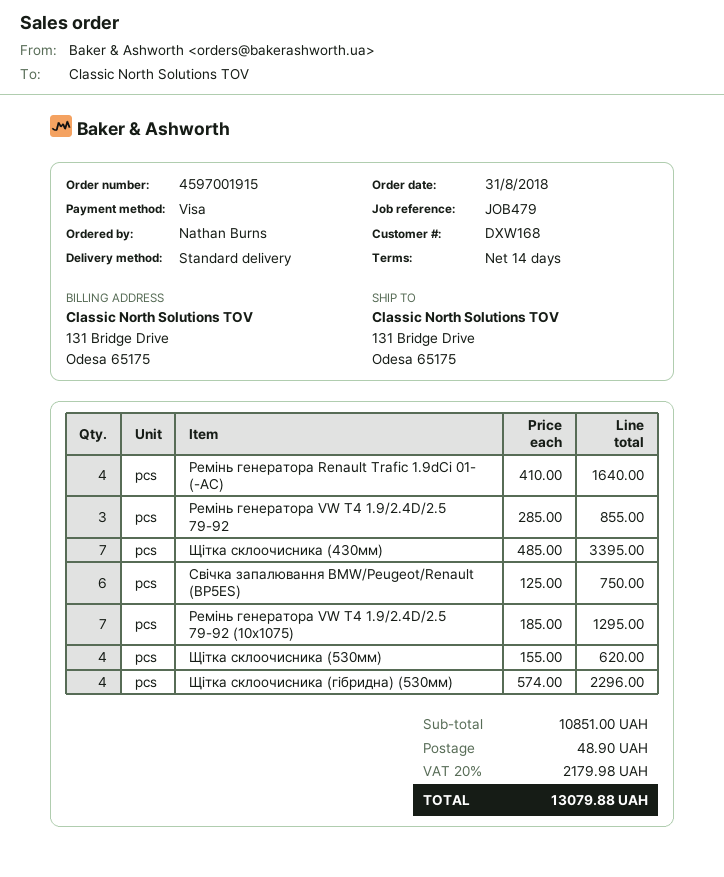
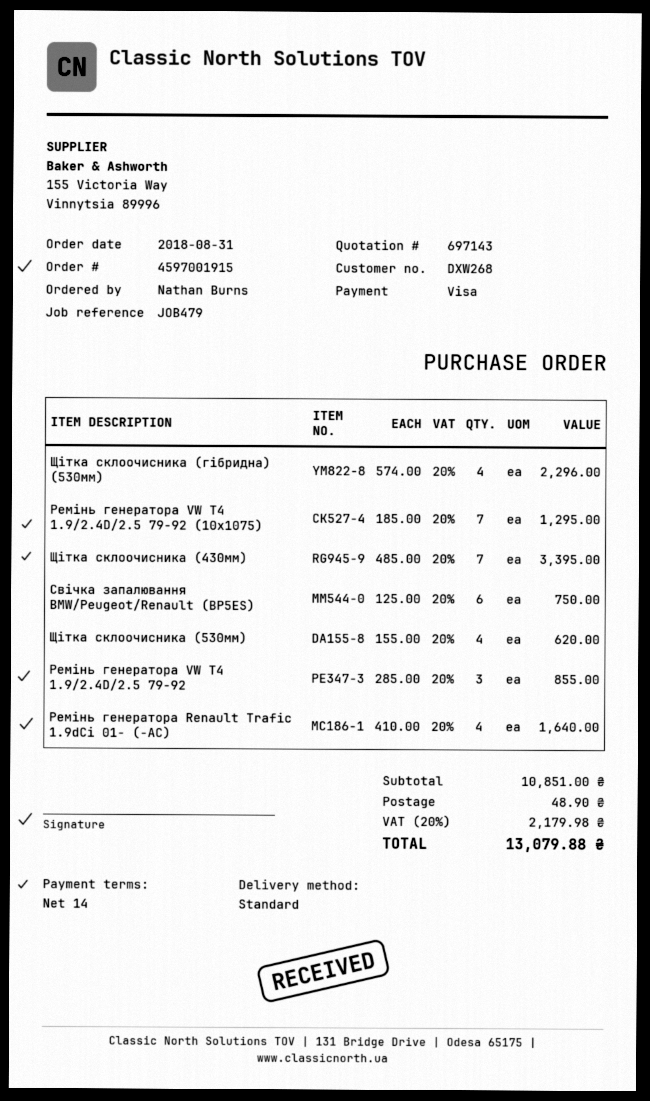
customer number: DXW168 -> DXW268

